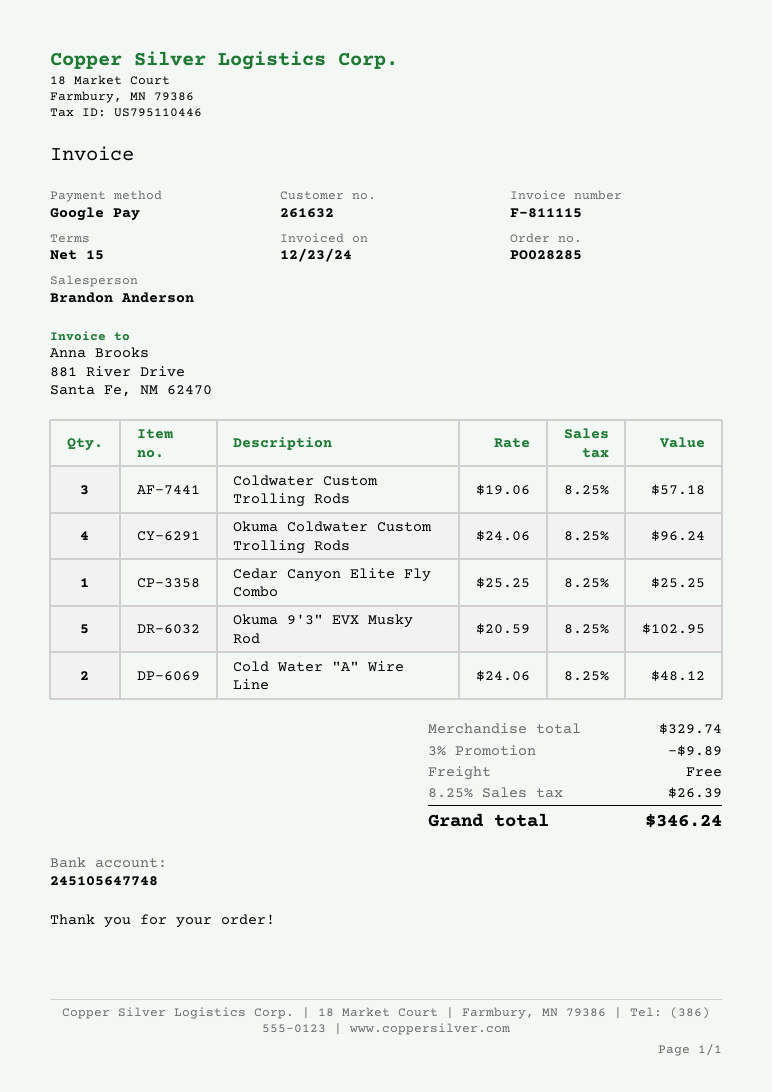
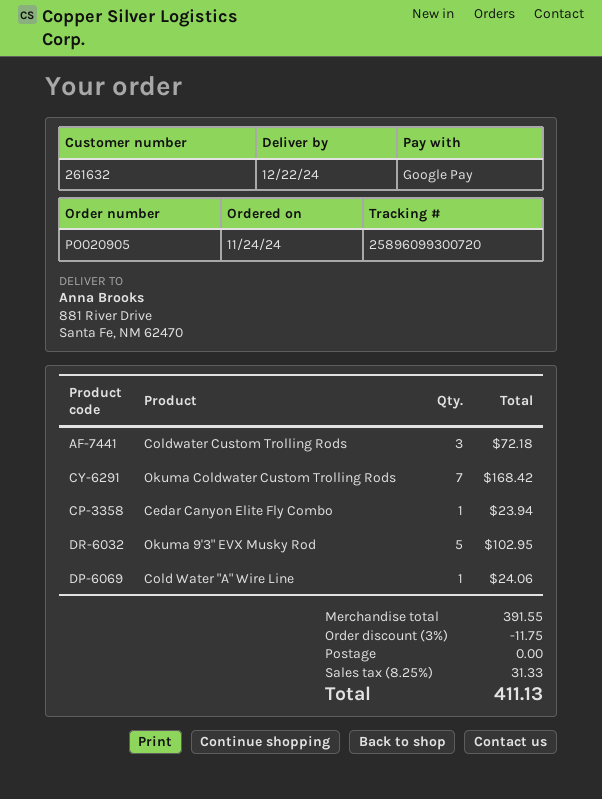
order number: PO028285 -> PO020905
Coldwater Custom Trolling Rods: 3 for 57.18 -> 3 for 72.18
Okuma Coldwater Custom Trolling Rods: 4 for 96.24 -> 7 for 168.42
Cedar Canyon Elite Fly Combo: 1 for 25.25 -> 1 for 23.94
Cold Water "A" Wire Line: 2 for 48.12 -> 1 for 24.06
subtotal: 329.74 -> 391.55
discount: 3% = 9.89 -> 3% = 11.75
tax: 8.25% = 26.39 -> 8.25% = 31.33
total: 346.24 -> 411.13

